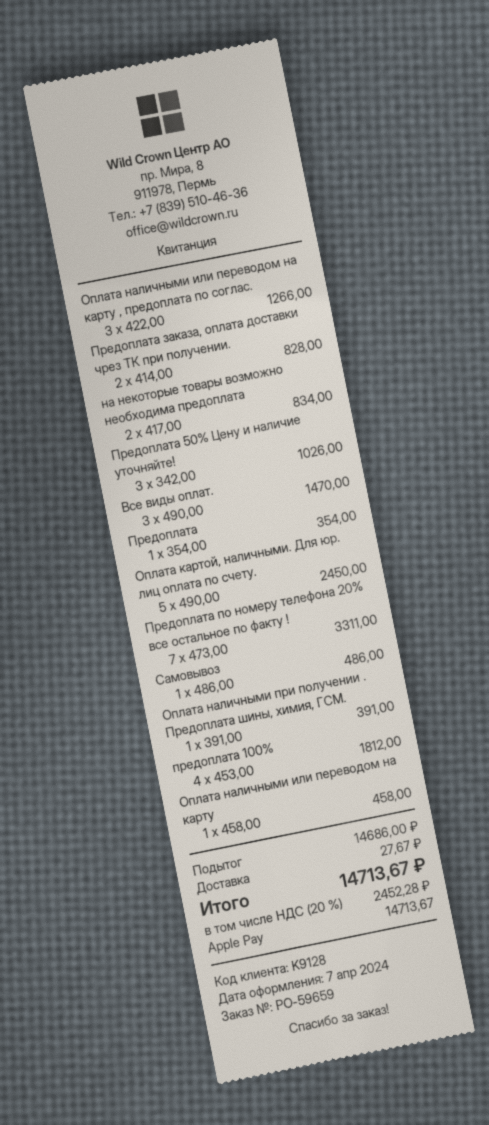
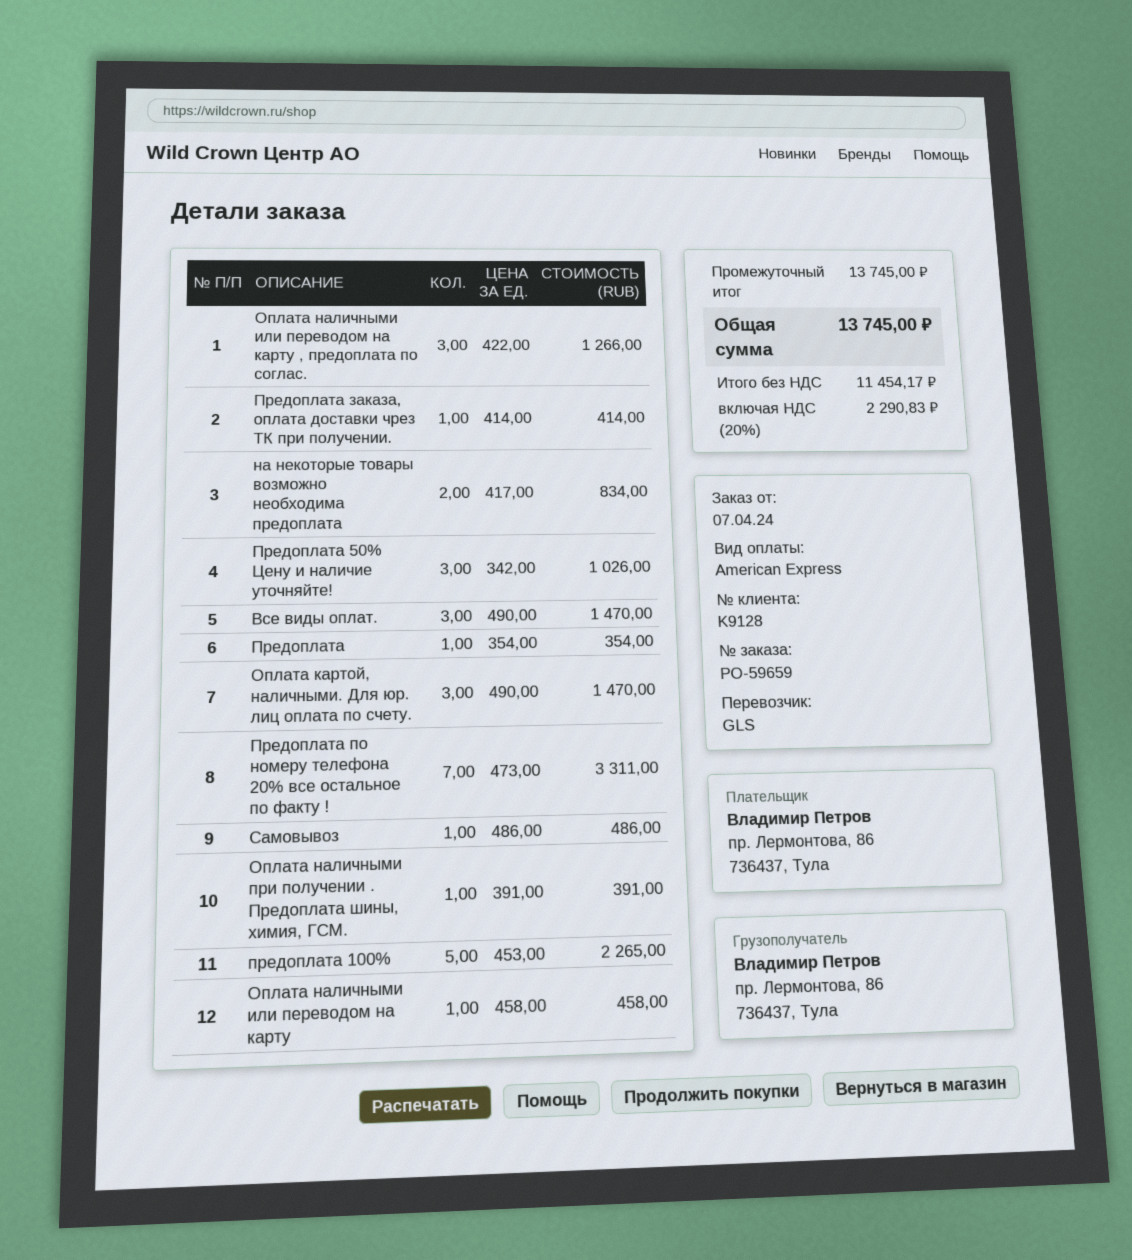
payment method: Apple Pay -> American Express
Предоплата заказа, оплата доставки чрез ТК при получении.: 2 x 414.00 = 828.00 -> 1 x 414.00 = 414.00
Оплата картой, наличными. Для юр. лиц оплата по счету.: 5 x 490.00 = 2450.00 -> 3 x 490.00 = 1470.00
предоплата 100%: 4 x 453.00 = 1812.00 -> 5 x 453.00 = 2265.00
subtotal: 14686.00 -> 13745.00
shipping: 27.67 -> none
tax: 20% = 2452.28 -> 20% = 2290.83
total: 14713.67 -> 13745.00

